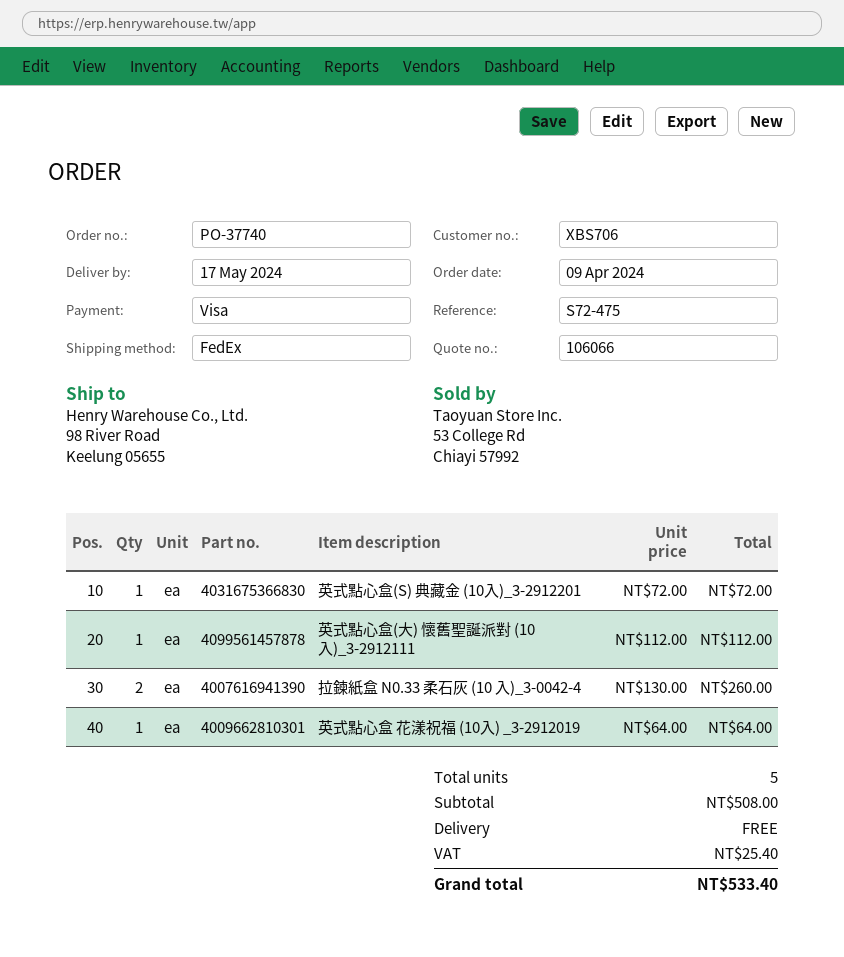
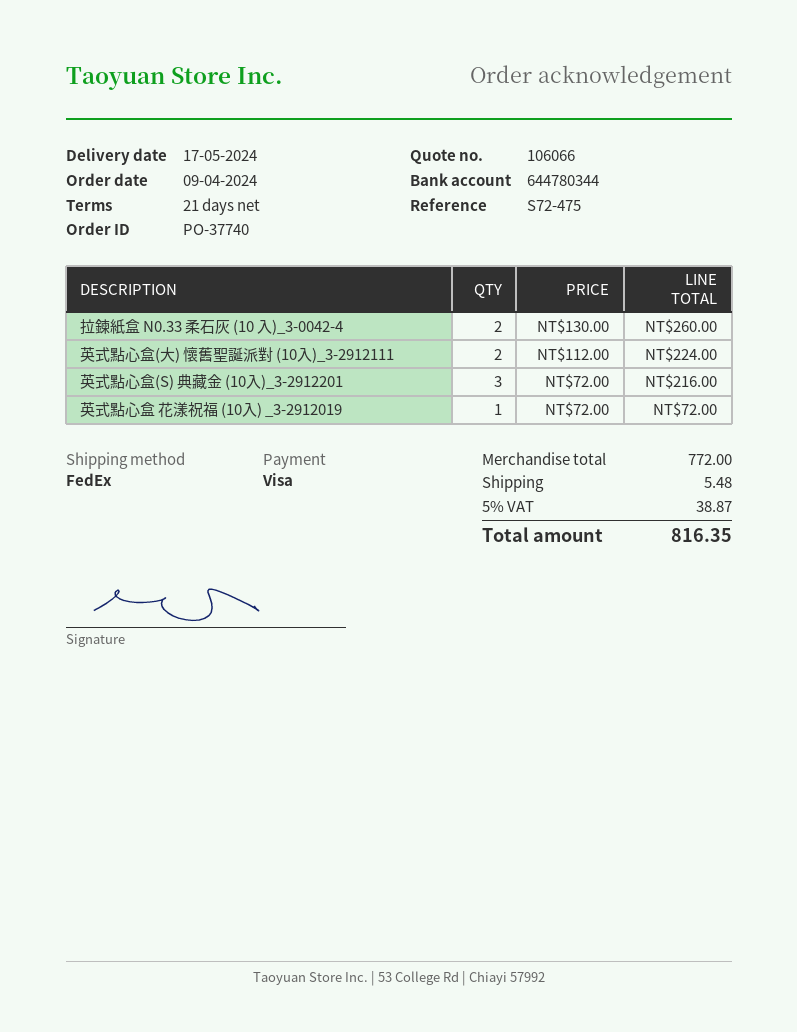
英式點心盒(S) 典藏金 (10入)_3-2912201: 1 x 72.00 = 72.00 -> 3 x 72.00 = 216.00
英式點心盒(大) 懷舊聖誕派對 (10入)_3-2912111: 1 x 112.00 = 112.00 -> 2 x 112.00 = 224.00
英式點心盒 花漾祝福 (10入) _3-2912019: 1 x 64.00 = 64.00 -> 1 x 72.00 = 72.00
subtotal: 508.00 -> 772.00
shipping: 0.00 -> 5.48
tax: 25.40 -> 38.87
total: 533.40 -> 816.35

